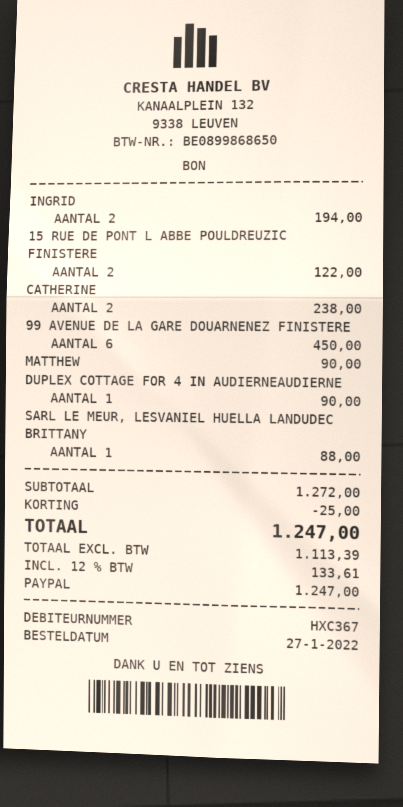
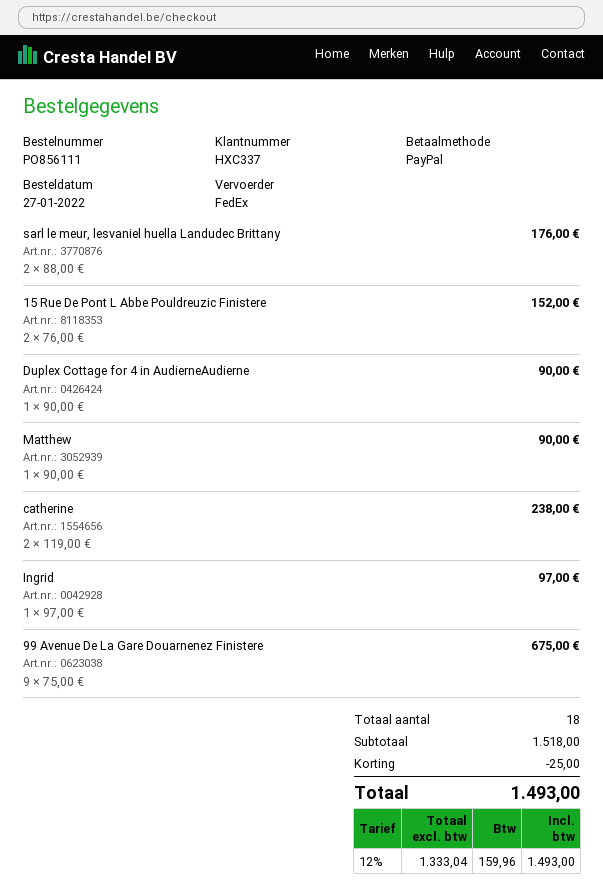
customer number: HXC367 -> HXC337
INGRID: 2 for 194.00 -> 1 for 97.00
15 RUE DE PONT L ABBE POULDREUZIC FINISTERE: 2 for 122.00 -> 2 for 152.00
99 AVENUE DE LA GARE DOUARNENEZ FINISTERE: 6 for 450.00 -> 9 for 675.00
SARL LE MEUR, LESVANIEL HUELLA LANDUDEC BRITTANY: 1 for 88.00 -> 2 for 176.00
subtotal: 1272.00 -> 1518.00
net: 1113.39 -> 1333.04
tax: 12% = 133.61 -> 12% = 159.96
total: 1247.00 -> 1493.00

